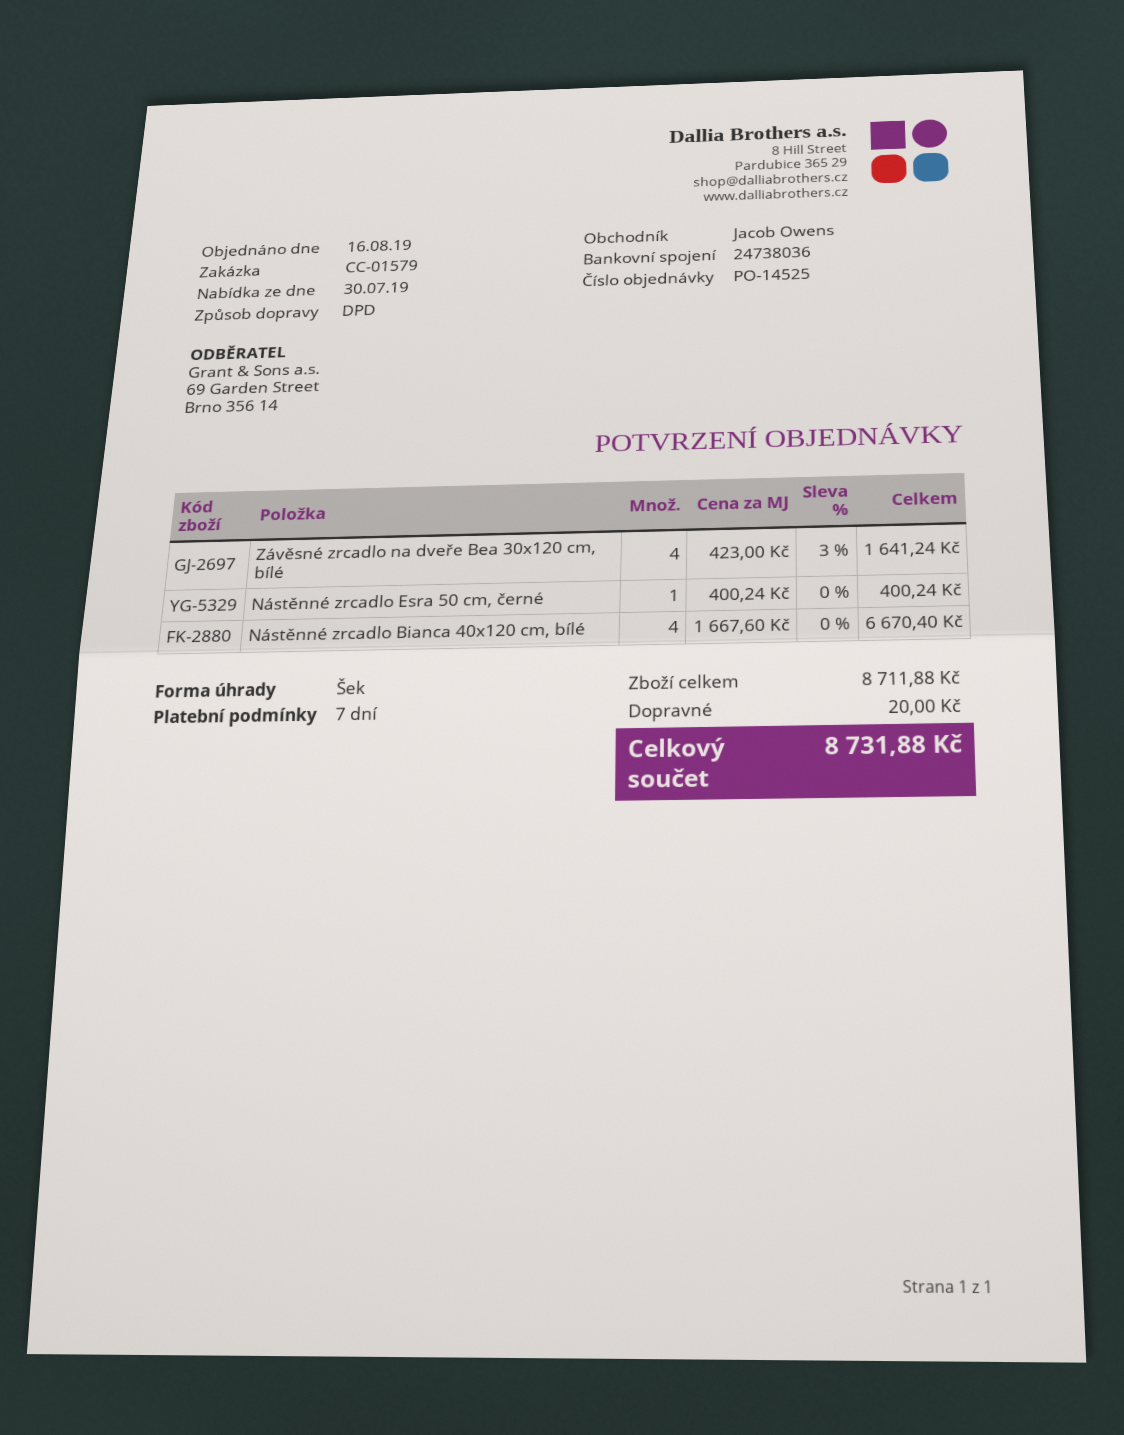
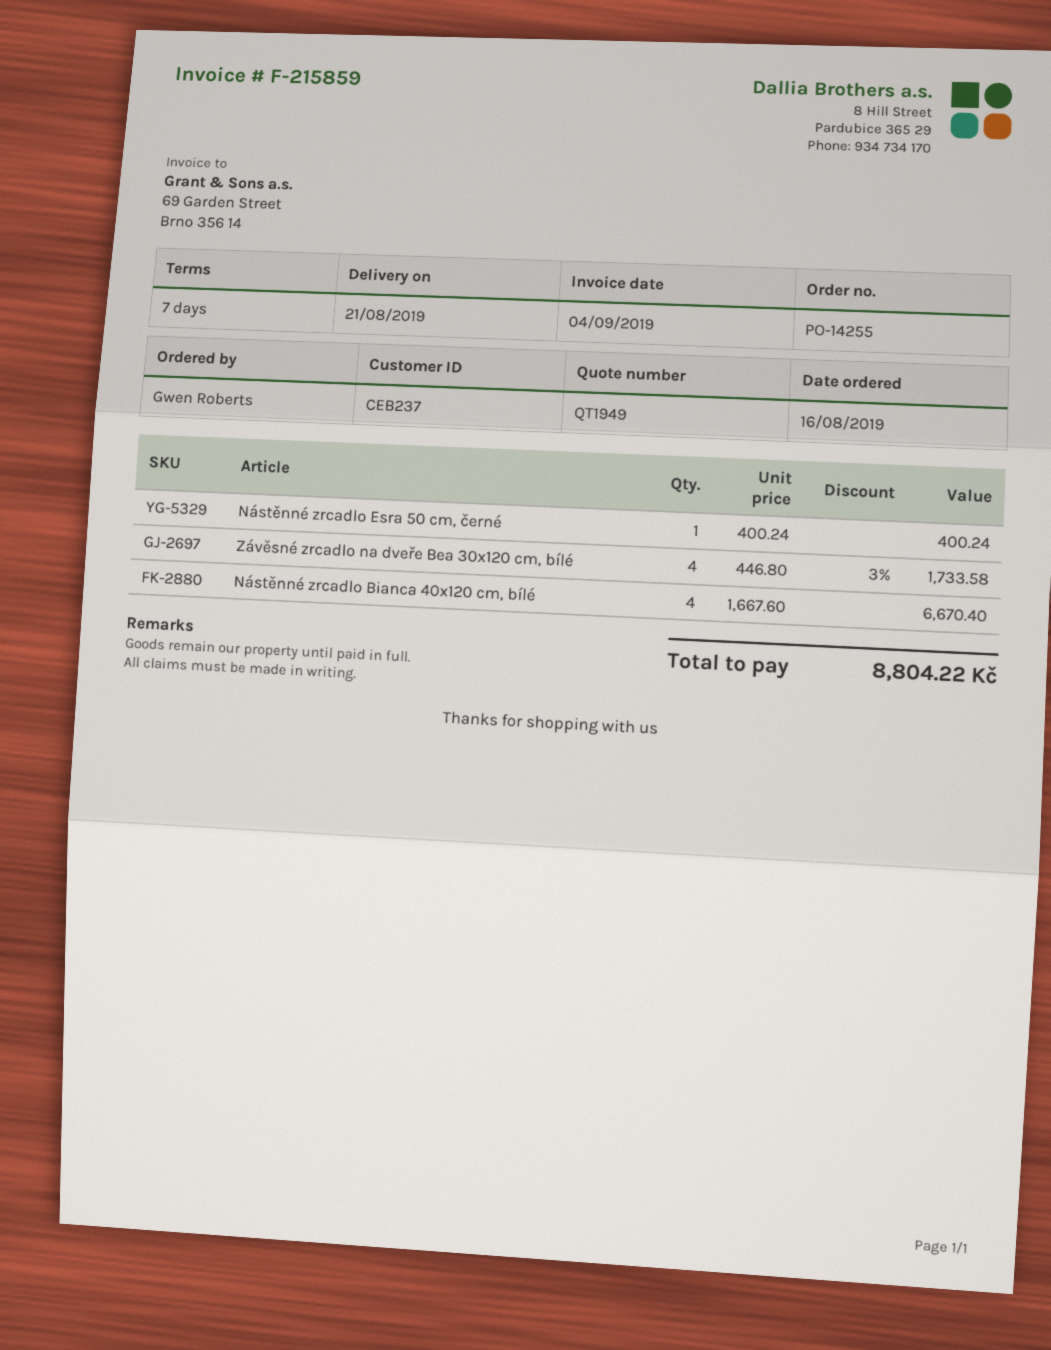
order number: PO-14525 -> PO-14255
Závěsné zrcadlo na dveře Bea 30x120 cm, bílé: 4 x 423.00 - 3% = 1641.24 -> 4 x 446.80 - 3% = 1733.58
shipping: 20.00 -> none
total: 8731.88 -> 8804.22

